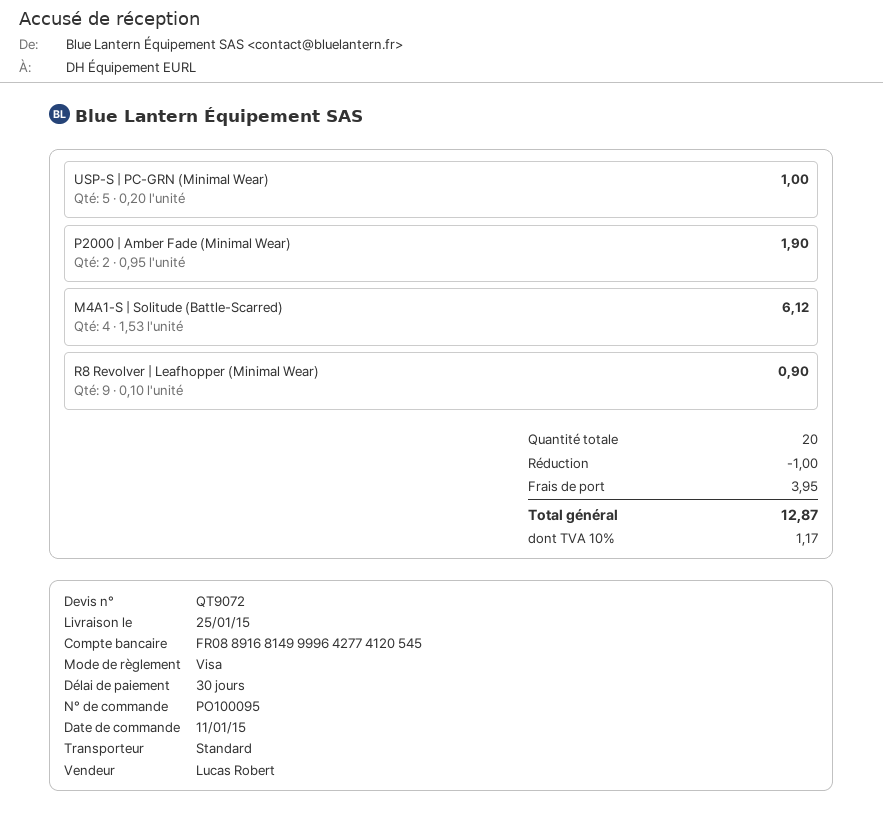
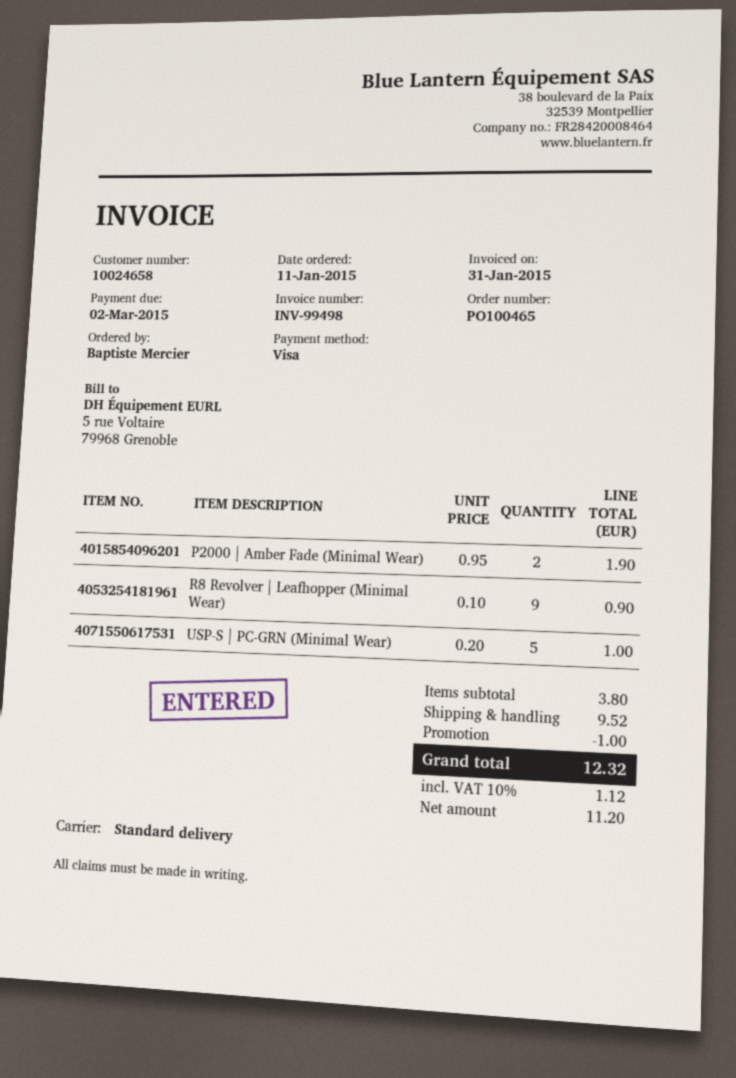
order number: PO100095 -> PO100465
M4A1-S | Solitude (Battle-Scarred): 4 x 1.53 = 6.12 -> none
shipping: 3.95 -> 9.52
tax: 10% = 1.17 -> 10% = 1.12
total: 12.87 -> 12.32

